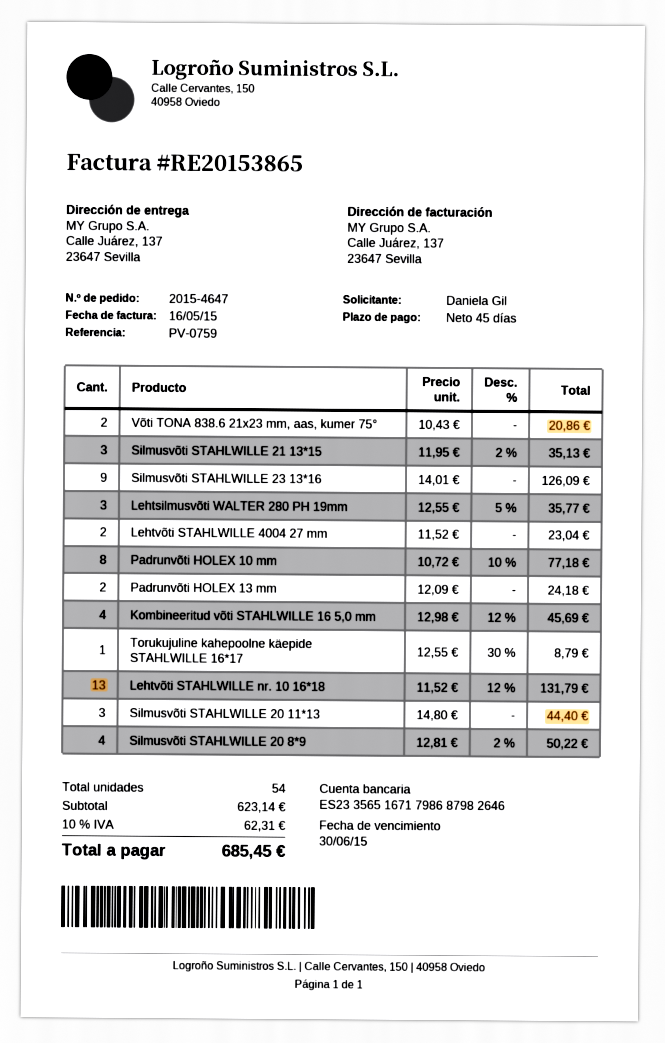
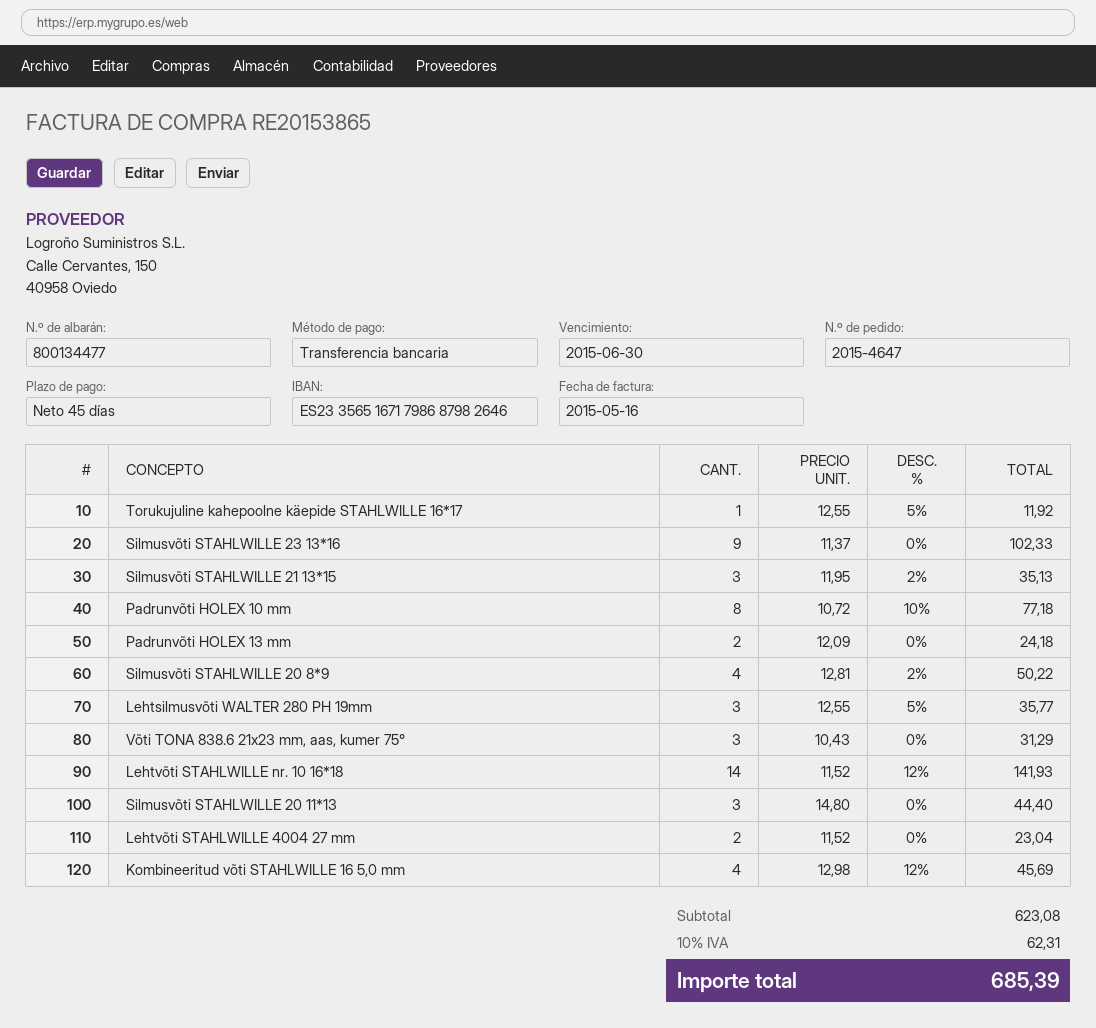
Võti TONA 838.6 21x23 mm, aas, kumer 75°: 2 x 10.43 = 20.86 -> 3 x 10.43 = 31.29
Silmusvõti STAHLWILLE 23 13*16: 9 x 14.01 = 126.09 -> 9 x 11.37 = 102.33
Torukujuline kahepoolne käepide STAHLWILLE 16*17: 1 x 12.55 - 30% = 8.79 -> 1 x 12.55 - 5% = 11.92
Lehtvõti STAHLWILLE nr. 10 16*18: 13 x 11.52 - 12% = 131.79 -> 14 x 11.52 - 12% = 141.93
subtotal: 623.14 -> 623.08
total: 685.45 -> 685.39

